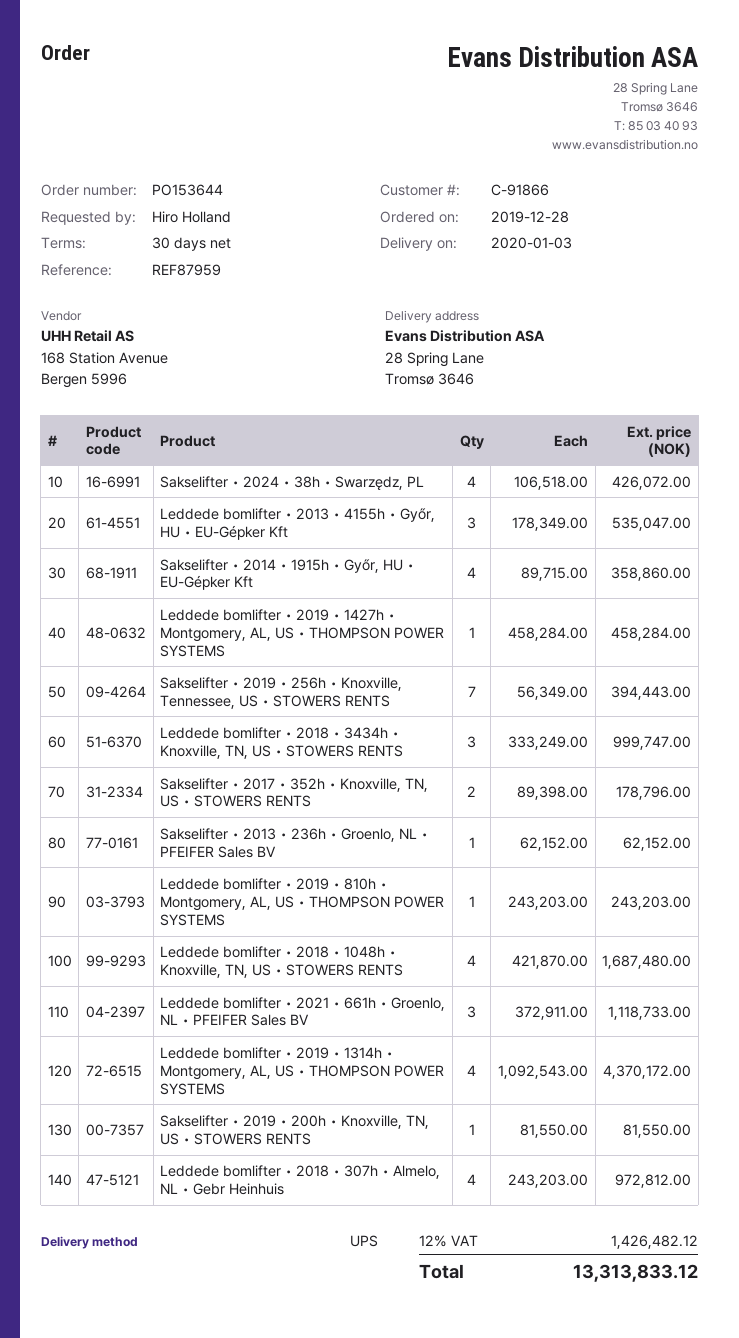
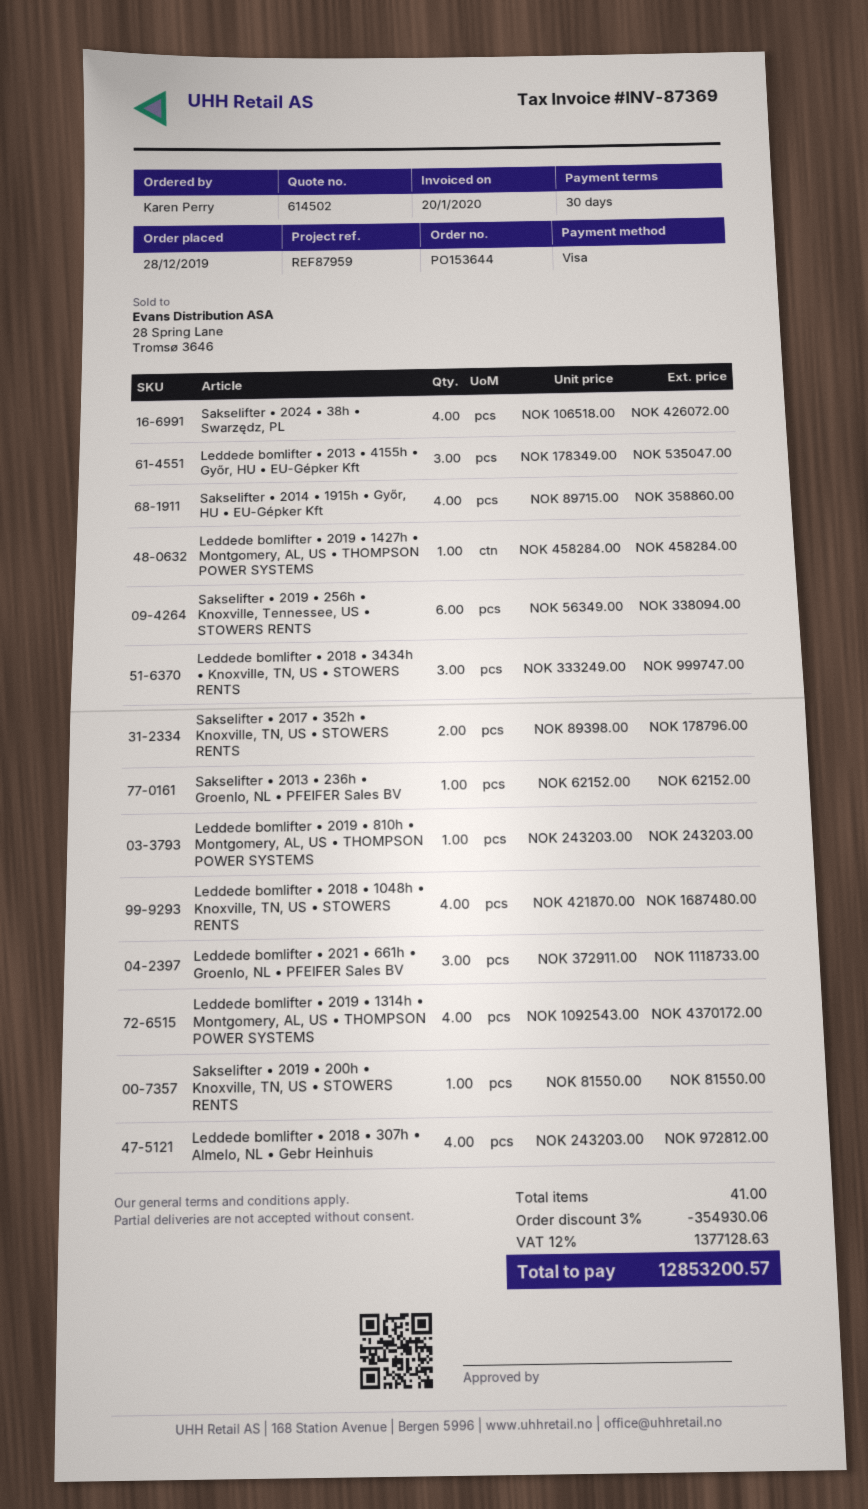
ordered by: Hiro Holland -> Karen Perry
Sakselifter • 2019 • 256h • Knoxville, Tennessee, US • STOWERS RENTS: 7 x 56349.00 = 394443.00 -> 6 x 56349.00 = 338094.00
discount: none -> 3% = 354930.06
tax: 12% = 1426482.12 -> 12% = 1377128.63
total: 13313833.12 -> 12853200.57

